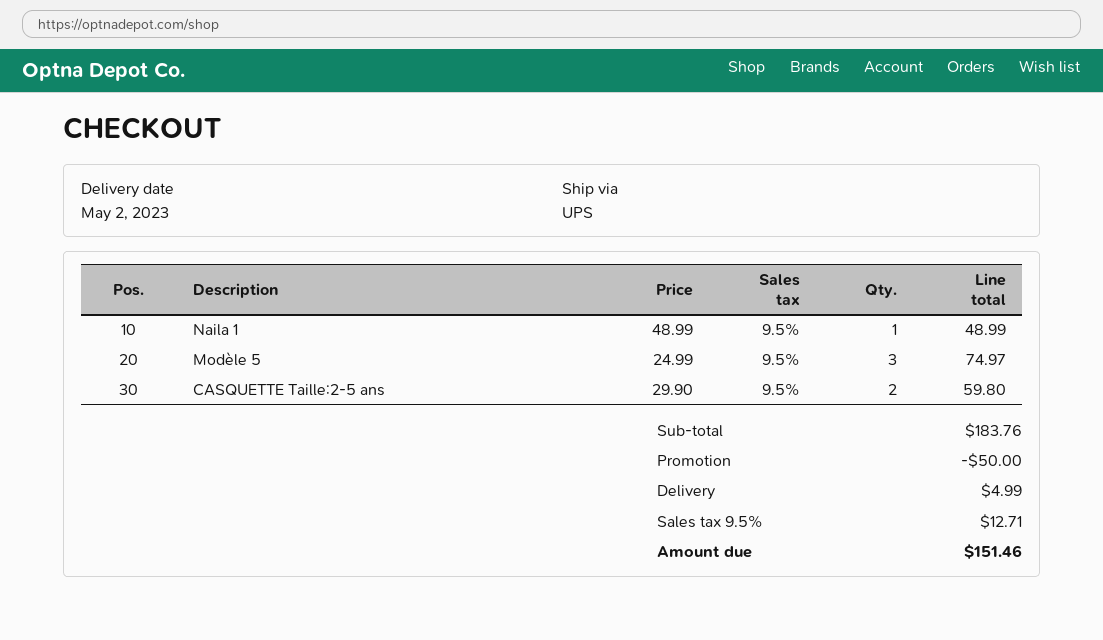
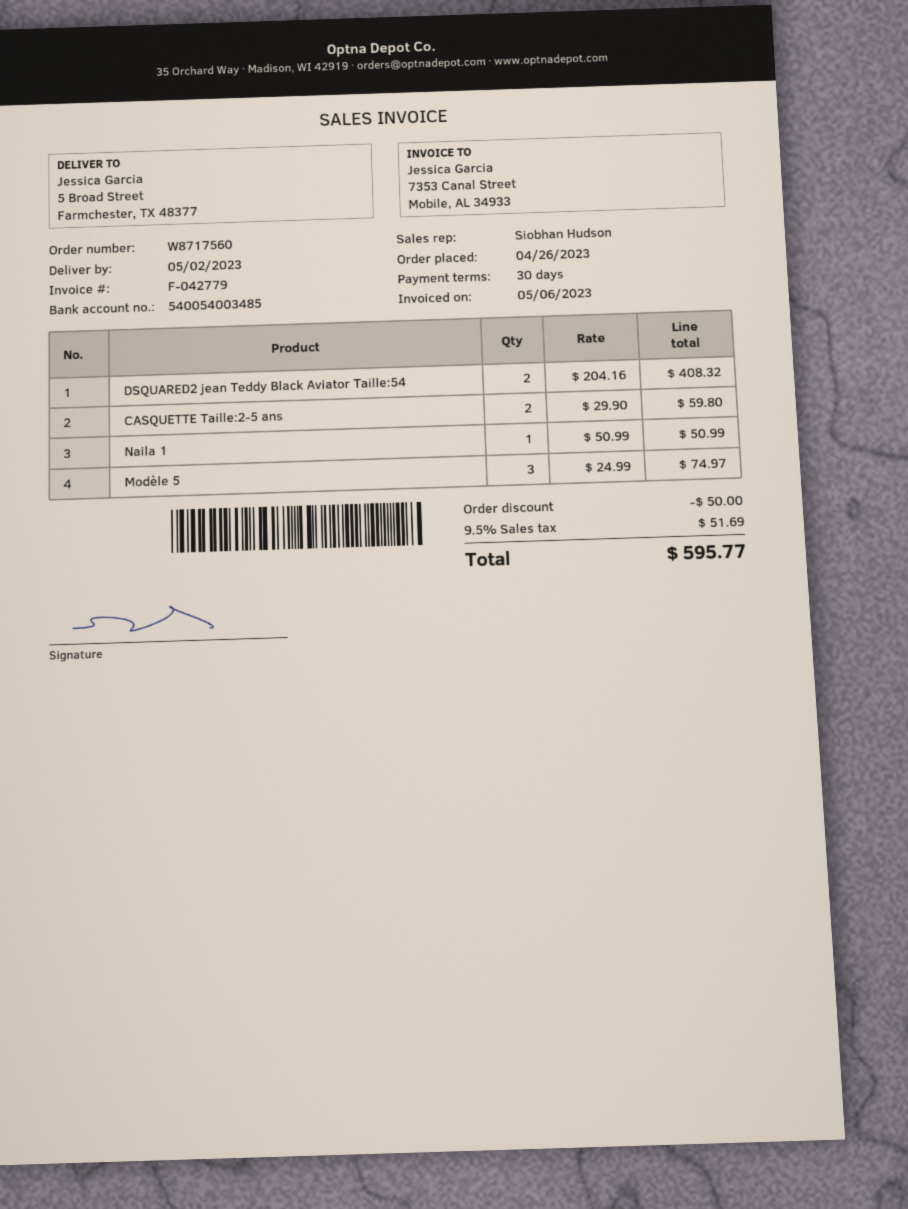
Naila 1: 1 x 48.99 = 48.99 -> 1 x 50.99 = 50.99
DSQUARED2 jean Teddy Black Aviator Taille:54: none -> 2 x 204.16 = 408.32
shipping: 4.99 -> none
tax: 9.5% = 12.71 -> 9.5% = 51.69
total: 151.46 -> 595.77

